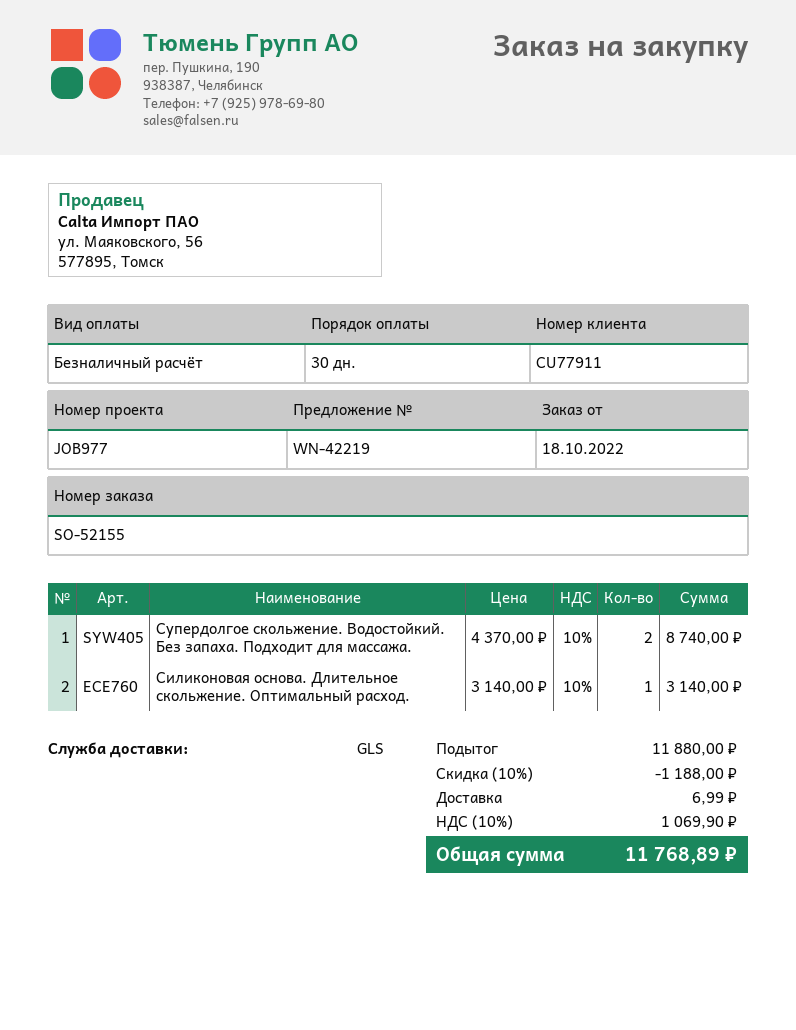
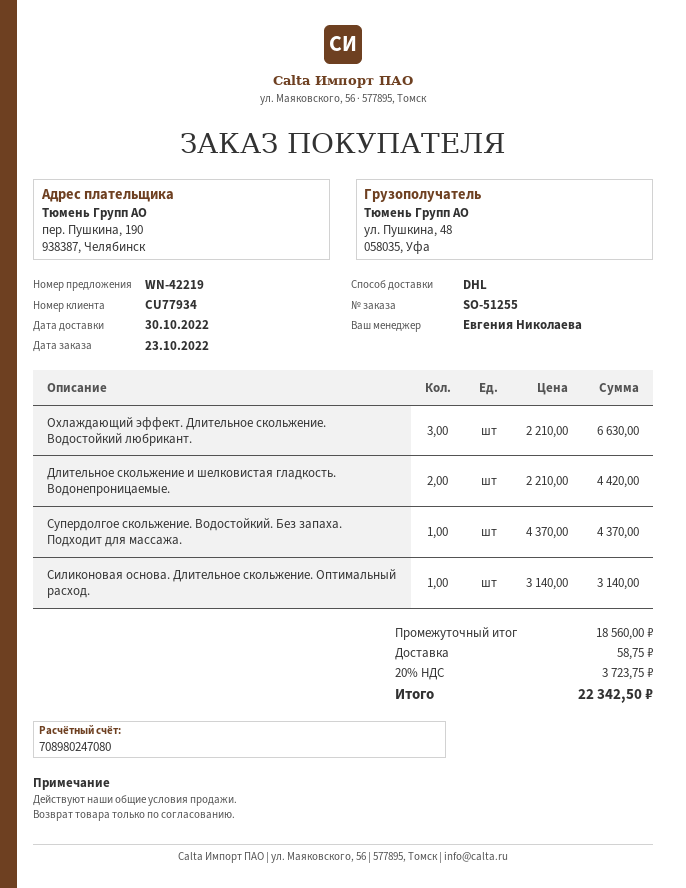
order number: SO-52155 -> SO-51255
order date: 2022-10-18 -> 2022-10-23
customer number: CU77911 -> CU77934
shipping method: GLS -> DHL
Супердолгое скольжение. Водостойкий. Без запаха. Подходит для массажа.: 2 x 4370.00 = 8740.00 -> 1 x 4370.00 = 4370.00
Охлаждающий эффект. Длительное скольжение. Водостойкий любрикант.: none -> 3 x 2210.00 = 6630.00
Длительное скольжение и шелковистая гладкость. Водонепроницаемые.: none -> 2 x 2210.00 = 4420.00
subtotal: 11880.00 -> 18560.00
discount: 10% = 1188.00 -> none
shipping: 6.99 -> 58.75
tax: 10% = 1069.90 -> 20% = 3723.75
total: 11768.89 -> 22342.50

